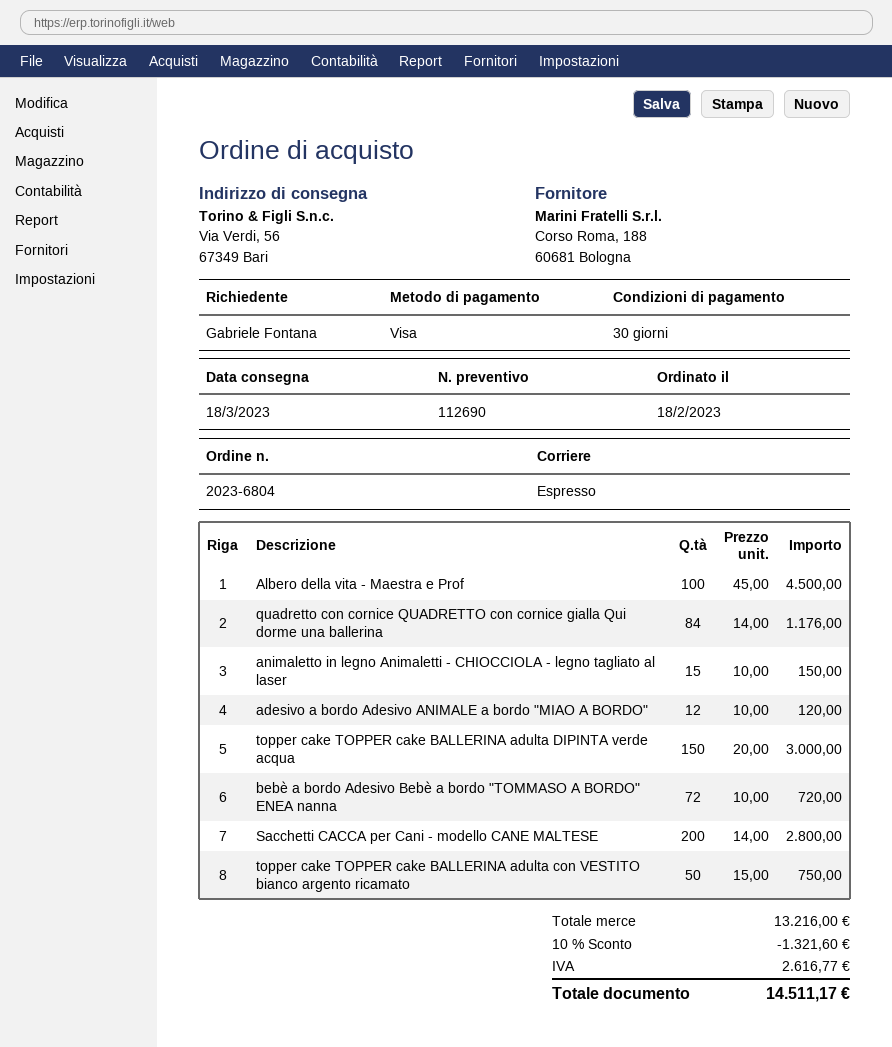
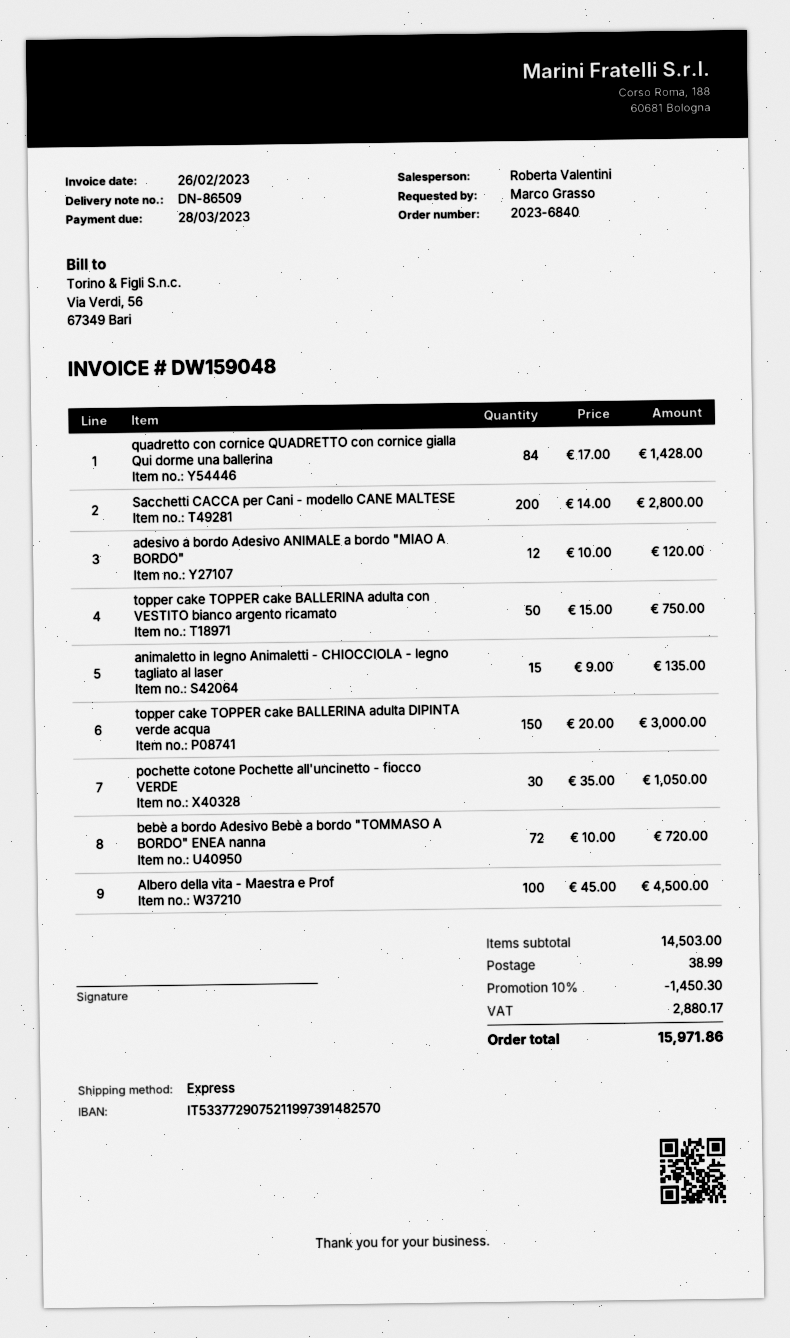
order number: 2023-6804 -> 2023-6840
ordered by: Gabriele Fontana -> Marco Grasso
quadretto con cornice QUADRETTO con cornice gialla Qui dorme una ballerina: 84 x 14.00 = 1176.00 -> 84 x 17.00 = 1428.00
animaletto in legno Animaletti - CHIOCCIOLA - legno tagliato al laser: 15 x 10.00 = 150.00 -> 15 x 9.00 = 135.00
pochette cotone Pochette all'uncinetto - fiocco VERDE: none -> 30 x 35.00 = 1050.00
subtotal: 13216.00 -> 14503.00
discount: 10% = 1321.60 -> 10% = 1450.30
shipping: none -> 38.99
tax: 2616.77 -> 2880.17
total: 14511.17 -> 15971.86

